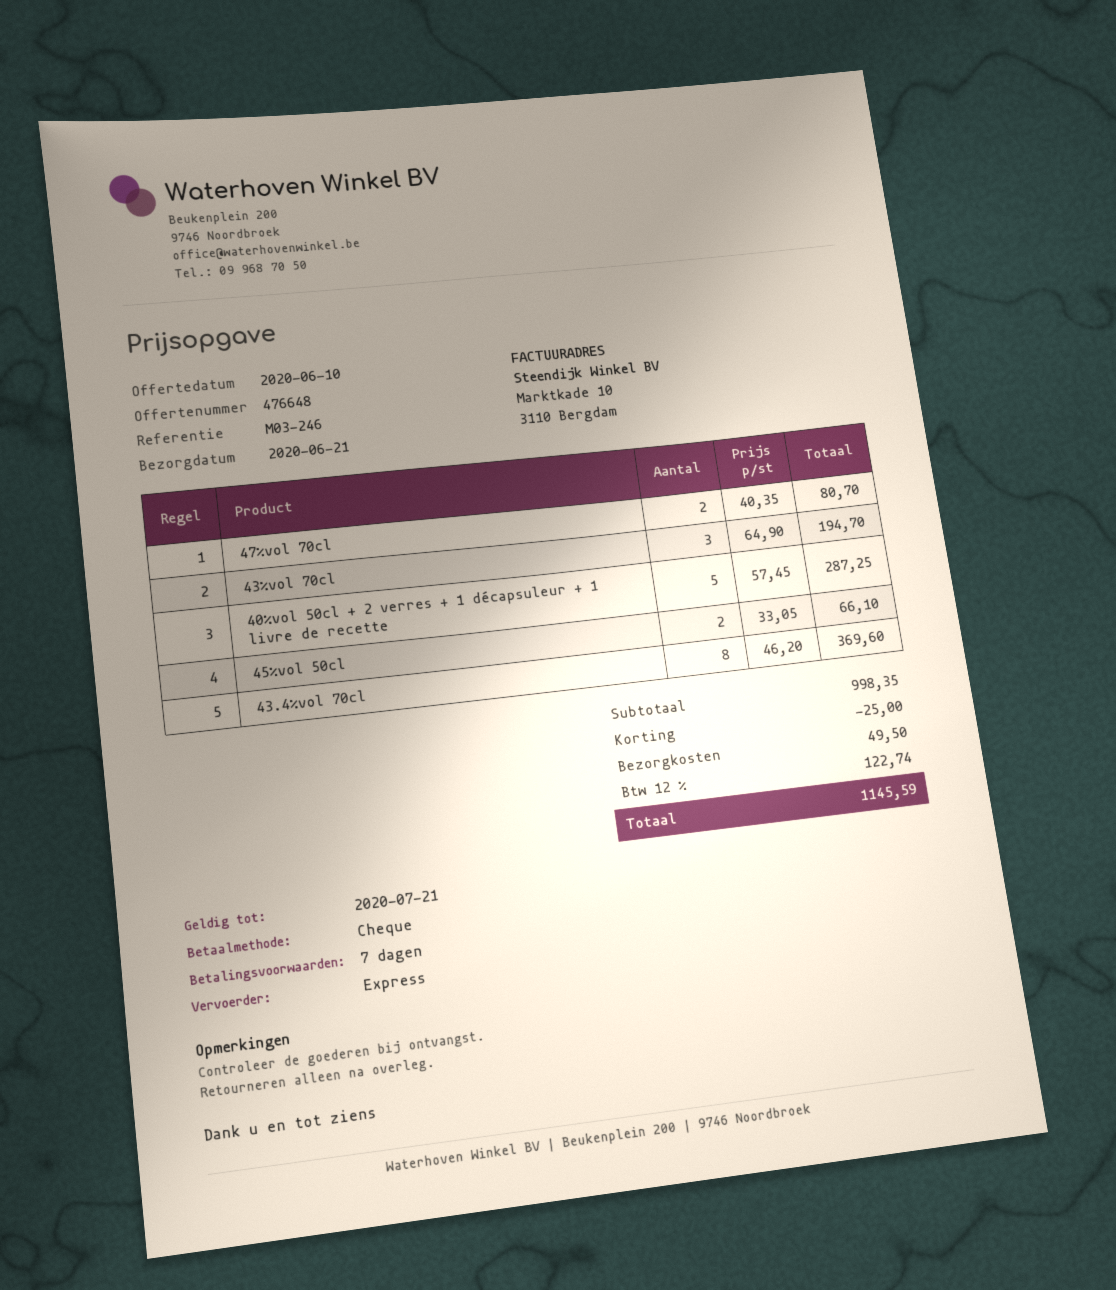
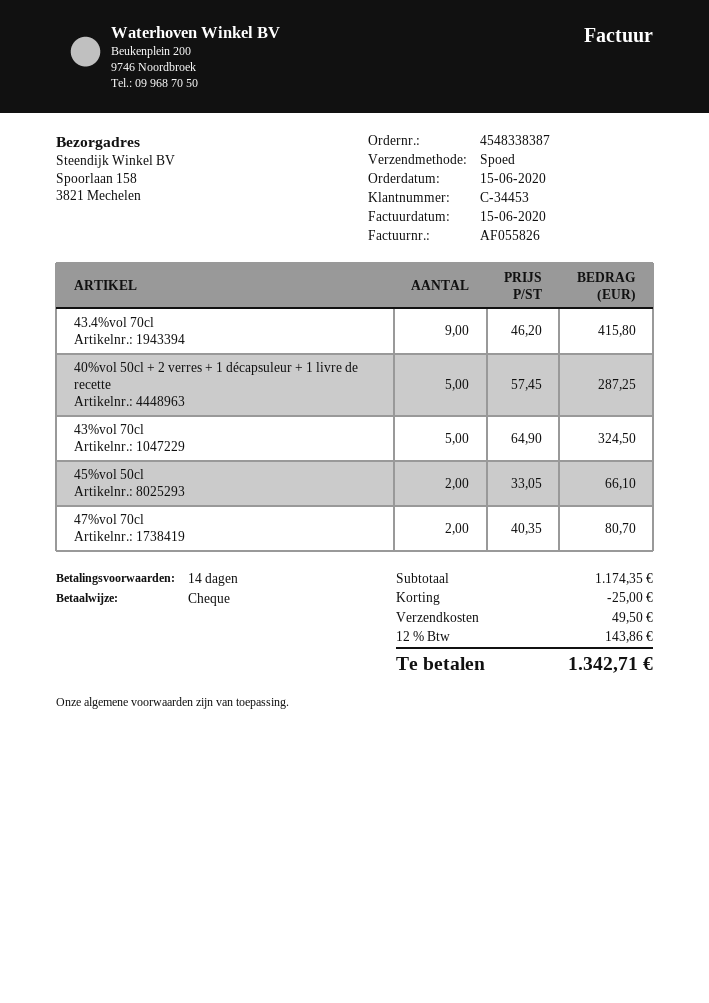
payment terms: 7 days -> 14 days
43%vol 70cl: 3 x 64.90 = 194.70 -> 5 x 64.90 = 324.50
43.4%vol 70cl: 8 x 46.20 = 369.60 -> 9 x 46.20 = 415.80
subtotal: 998.35 -> 1174.35
tax: 12% = 122.74 -> 12% = 143.86
total: 1145.59 -> 1342.71

